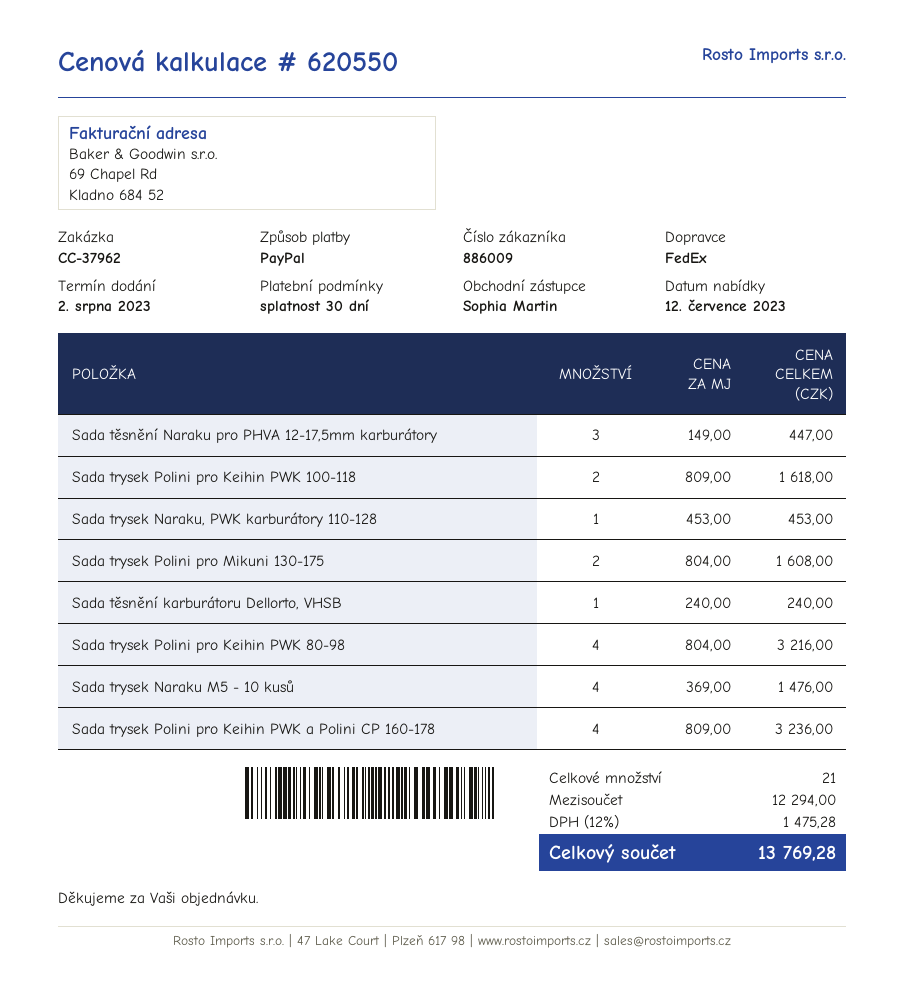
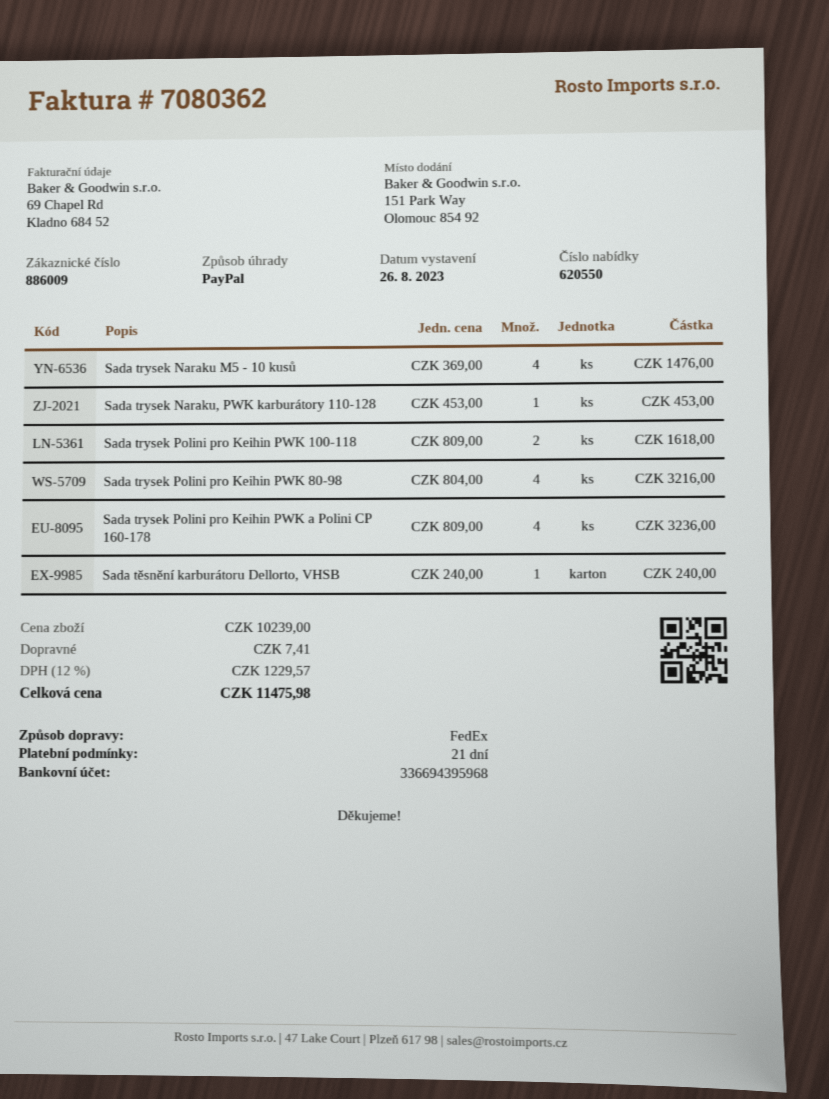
payment terms: 30 days -> 21 days
Sada těsnění Naraku pro PHVA 12-17,5mm karburátory: 3 x 149.00 = 447.00 -> none
Sada trysek Polini pro Mikuni 130-175: 2 x 804.00 = 1608.00 -> none
subtotal: 12294.00 -> 10239.00
shipping: none -> 7.41
tax: 12% = 1475.28 -> 12% = 1229.57
total: 13769.28 -> 11475.98

